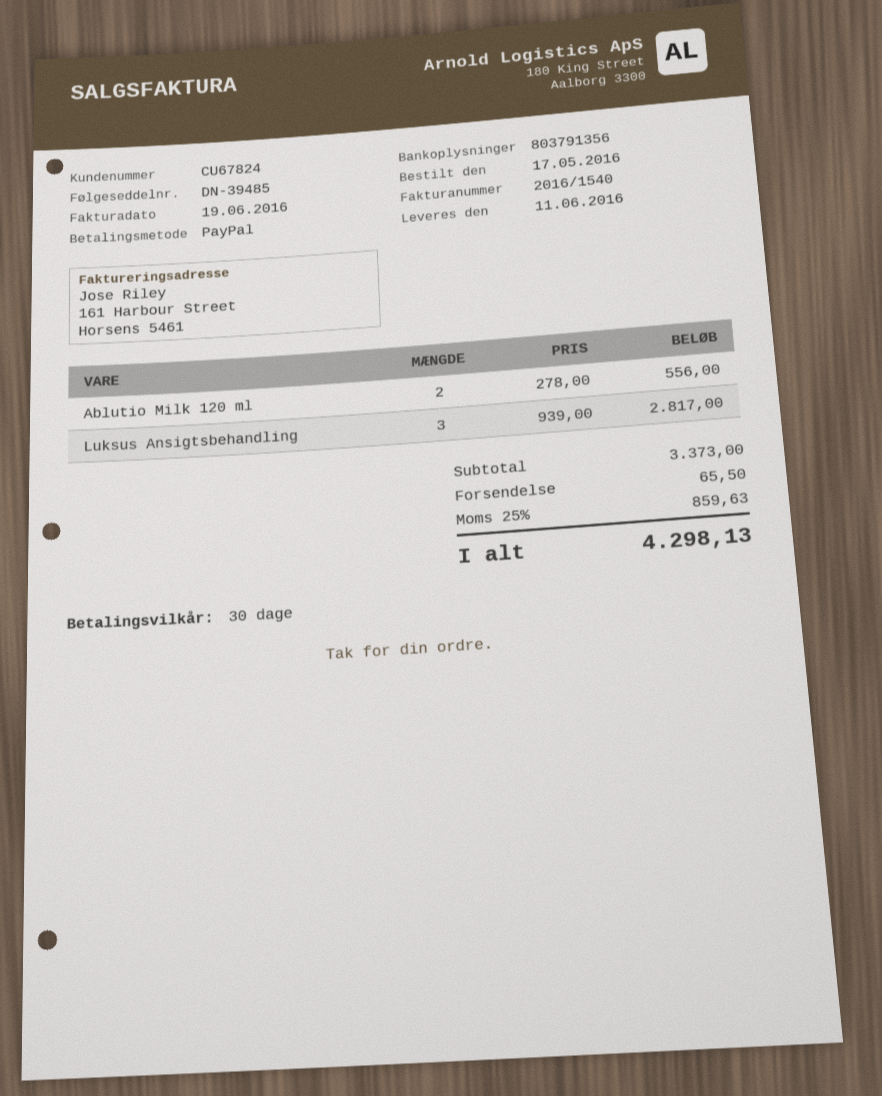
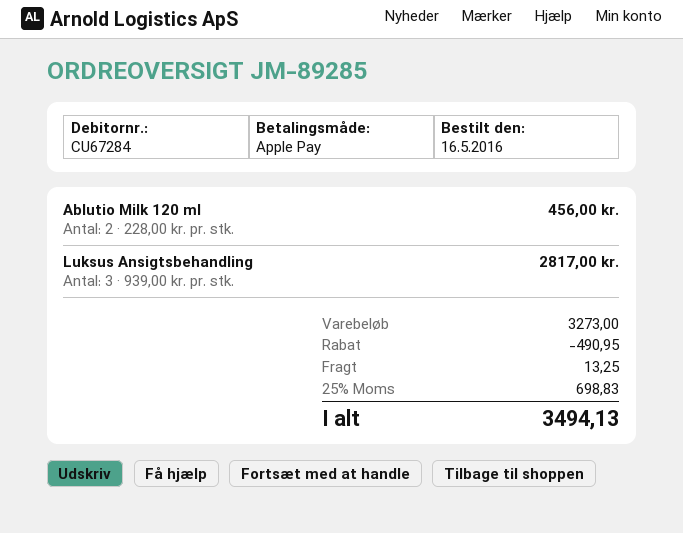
order date: 2016-05-17 -> 2016-05-16
customer number: CU67824 -> CU67284
payment method: PayPal -> Apple Pay
Ablutio Milk 120 ml: 2 x 278.00 = 556.00 -> 2 x 228.00 = 456.00
subtotal: 3373.00 -> 3273.00
discount: none -> 490.95
shipping: 65.50 -> 13.25
tax: 25% = 859.63 -> 25% = 698.83
total: 4298.13 -> 3494.13

